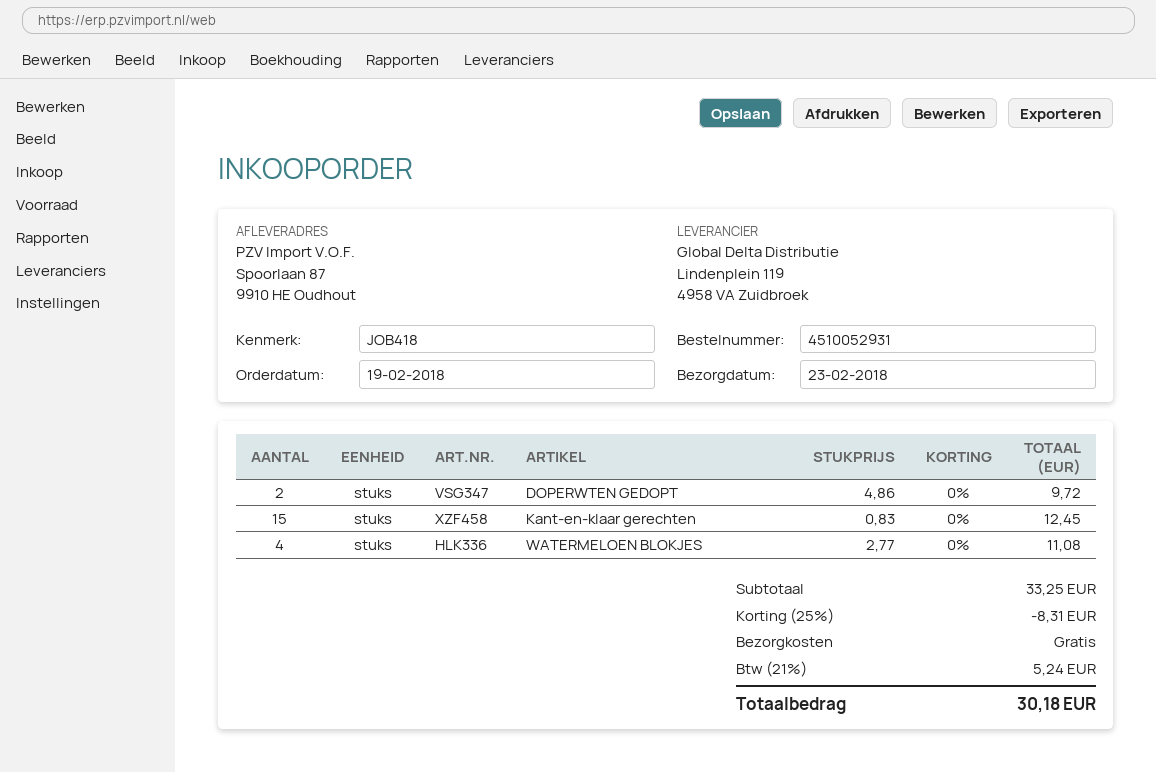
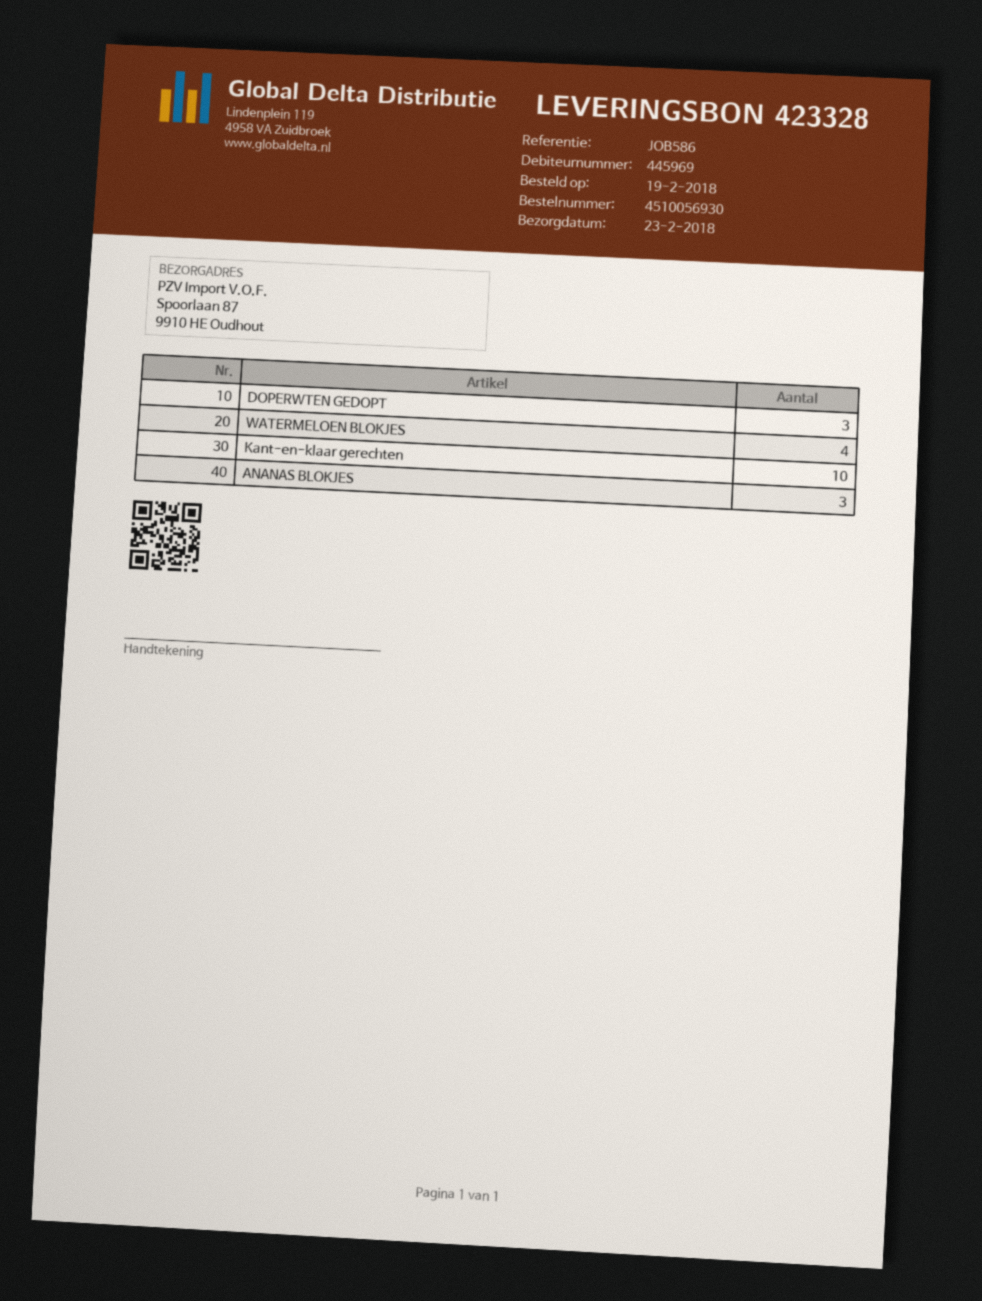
order number: 4510052931 -> 4510056930
reference: JOB418 -> JOB586
DOPERWTEN GEDOPT: 2 -> 3
Kant-en-klaar gerechten: 15 -> 10
ANANAS BLOKJES: none -> 3

